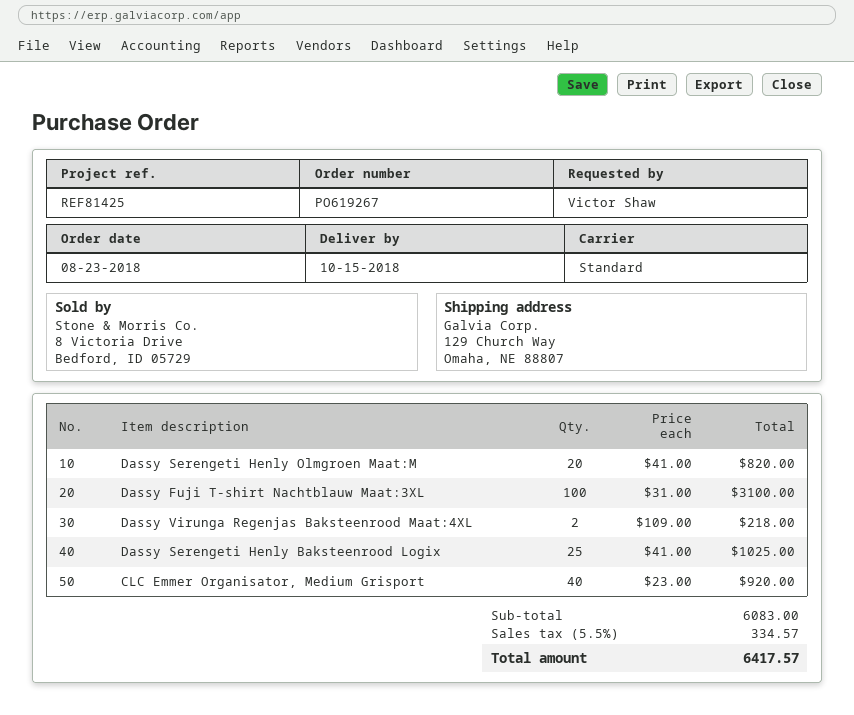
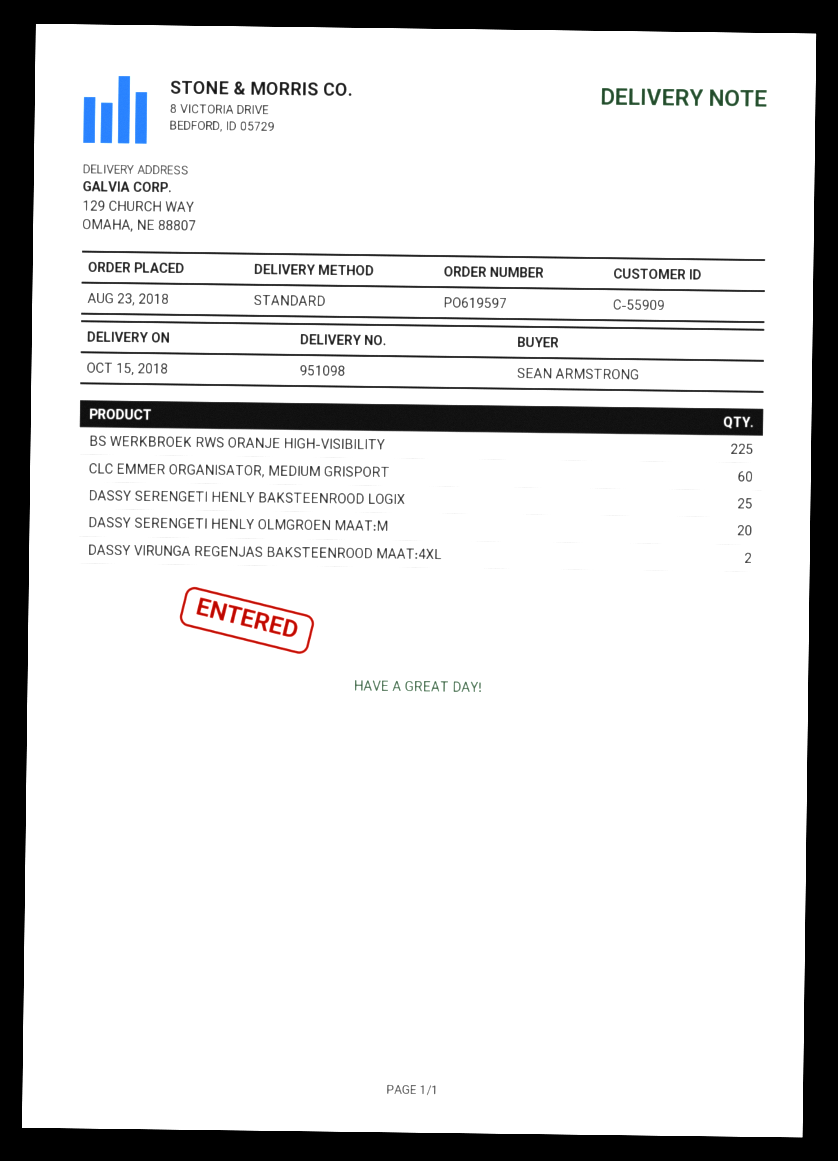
order number: PO619267 -> PO619597
ordered by: Victor Shaw -> SEAN ARMSTRONG
Dassy Fuji T-shirt Nachtblauw Maat:3XL: 100 -> none
CLC Emmer Organisator, Medium Grisport: 40 -> 60
BS WERKBROEK RWS ORANJE HIGH-VISIBILITY: none -> 225

